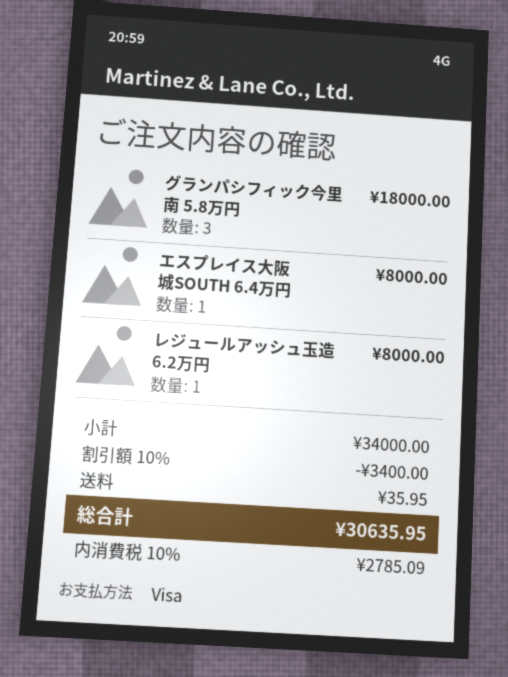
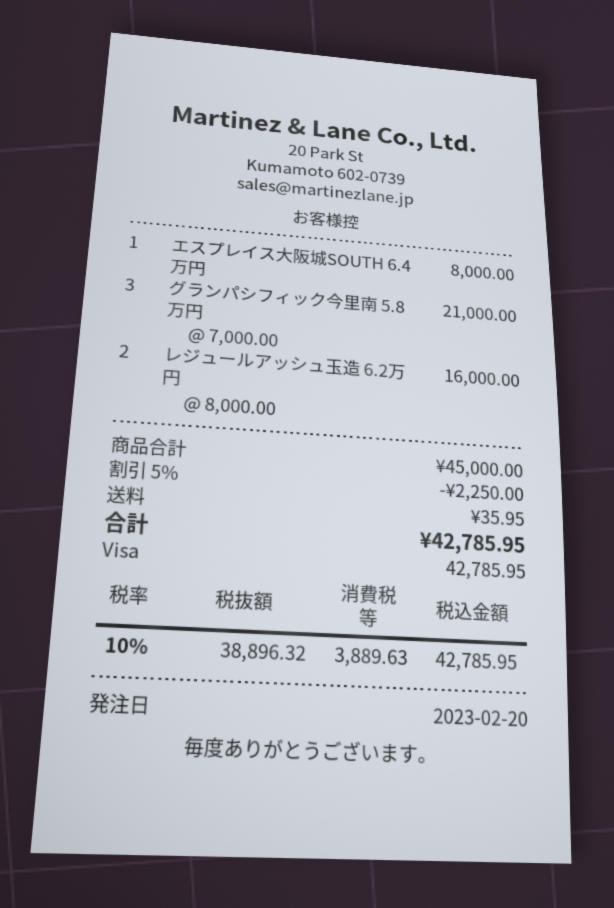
グランパシフィック今里南 5.8万円: 3 for 18000.00 -> 3 for 21000.00
レジュールアッシュ玉造 6.2万円: 1 for 8000.00 -> 2 for 16000.00
subtotal: 34000.00 -> 45000.00
discount: 10% = 3400.00 -> 5% = 2250.00
tax: 10% = 2785.09 -> 10% = 3889.63
total: 30635.95 -> 42785.95

